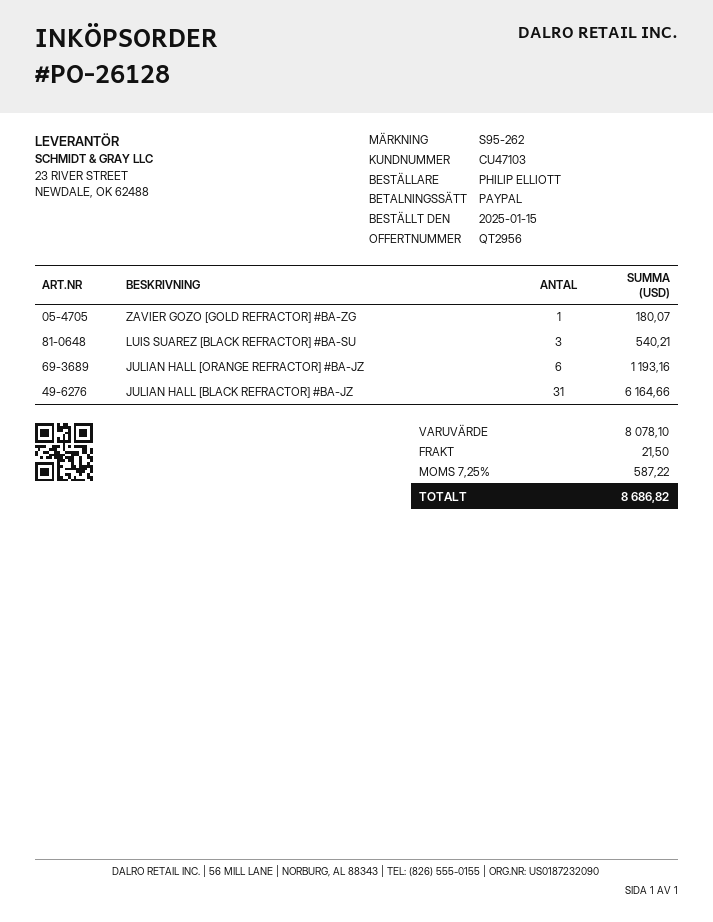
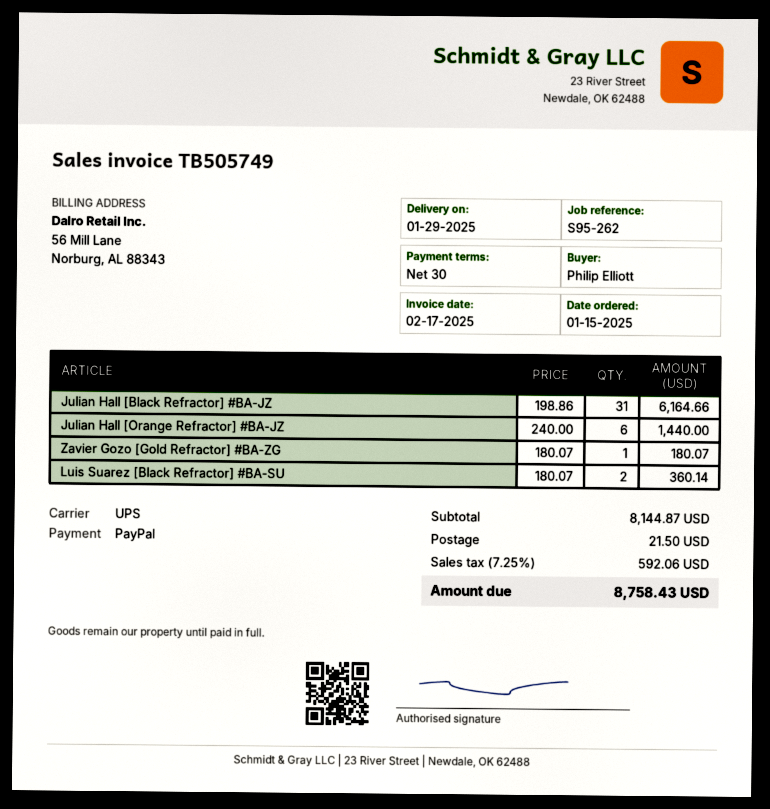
LUIS SUAREZ [BLACK REFRACTOR] #BA-SU: 3 for 540.21 -> 2 for 360.14
JULIAN HALL [ORANGE REFRACTOR] #BA-JZ: 6 for 1193.16 -> 6 for 1440.00
subtotal: 8078.10 -> 8144.87
tax: 7.25% = 587.22 -> 7.25% = 592.06
total: 8686.82 -> 8758.43

